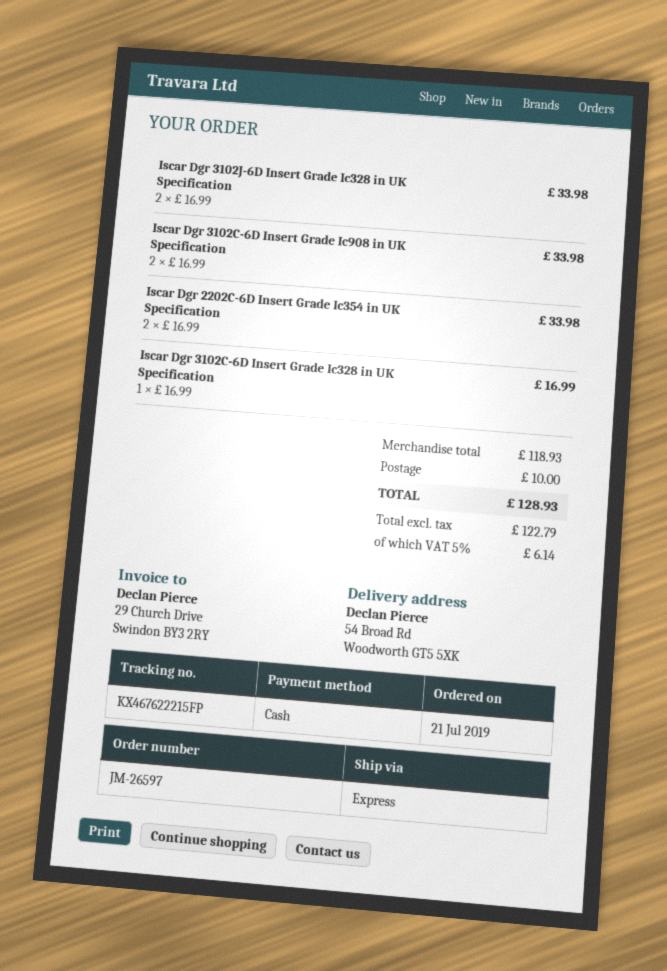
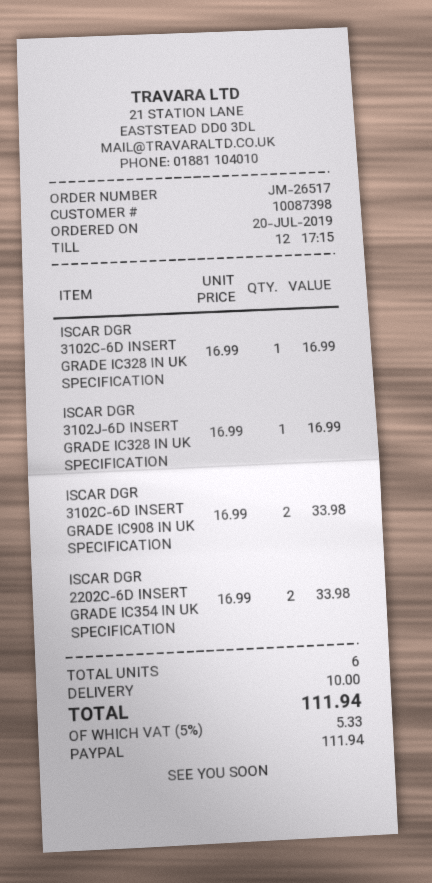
order number: JM-26597 -> JM-26517
order date: 2019-07-21 -> 2019-07-20
payment method: cash -> PayPal
Iscar Dgr 3102J-6D Insert Grade Ic328 in UK Specification: 2 x 16.99 = 33.98 -> 1 x 16.99 = 16.99
tax: 5% = 6.14 -> 5% = 5.33
total: 128.93 -> 111.94

